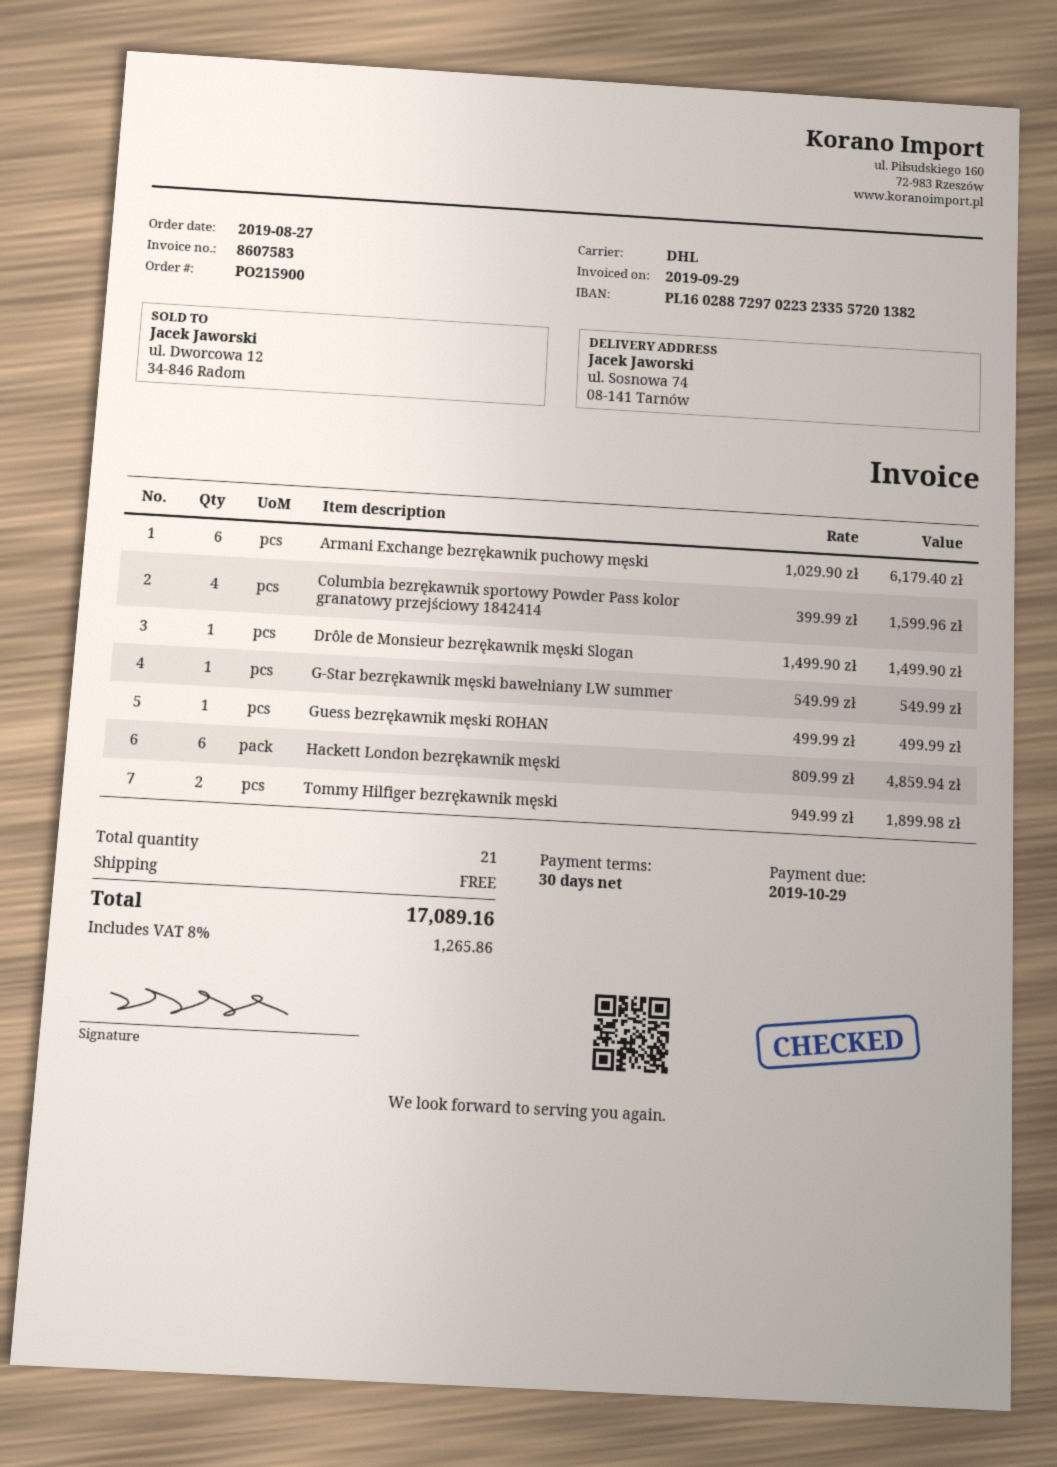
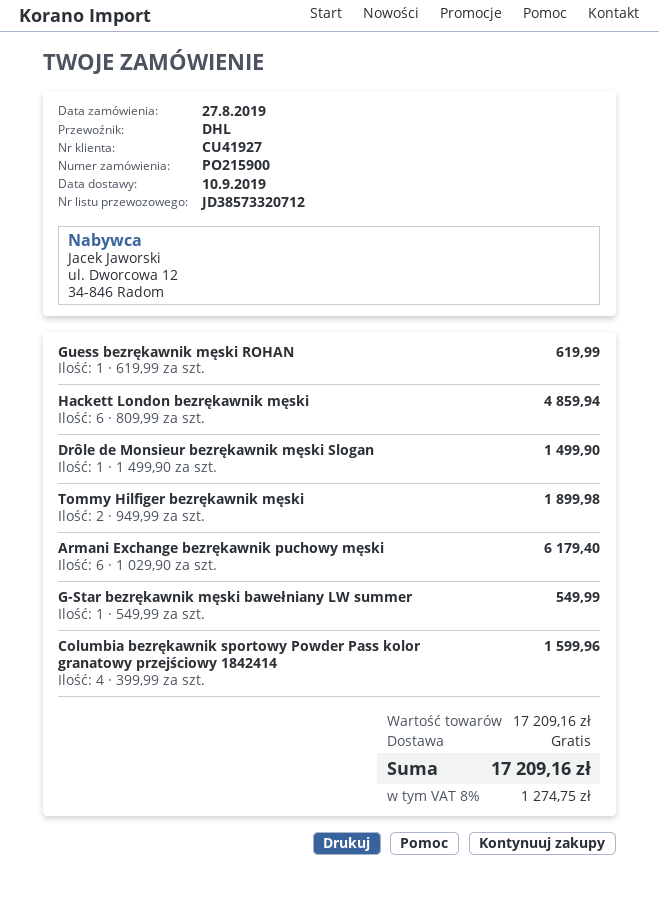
Guess bezrękawnik męski ROHAN: 1 x 499.99 = 499.99 -> 1 x 619.99 = 619.99
tax: 8% = 1265.86 -> 8% = 1274.75
total: 17089.16 -> 17209.16

